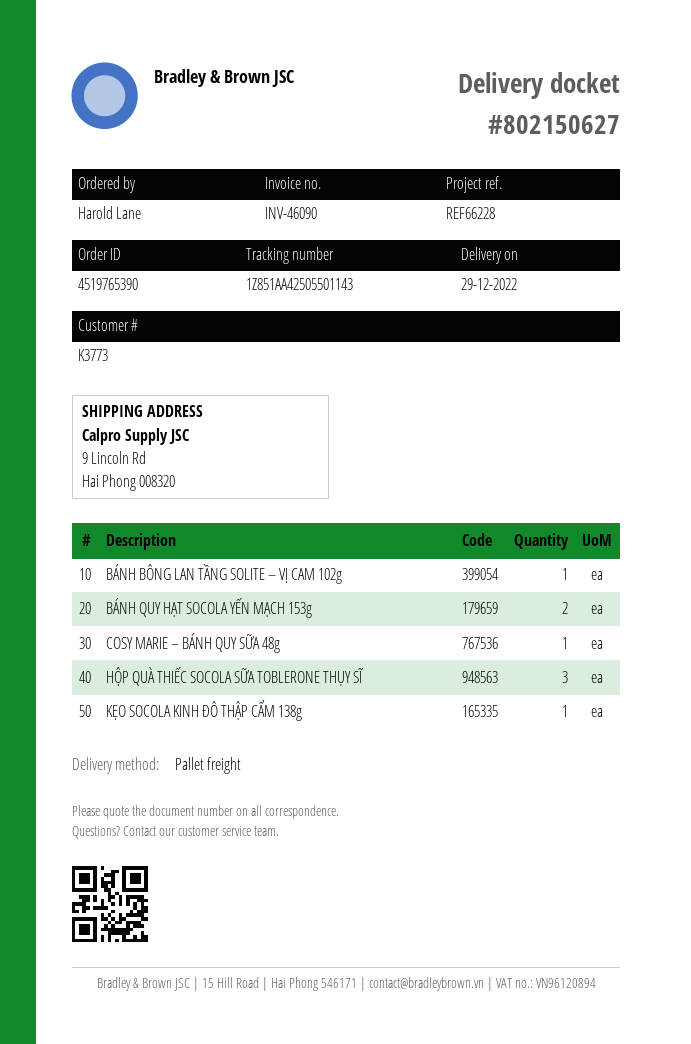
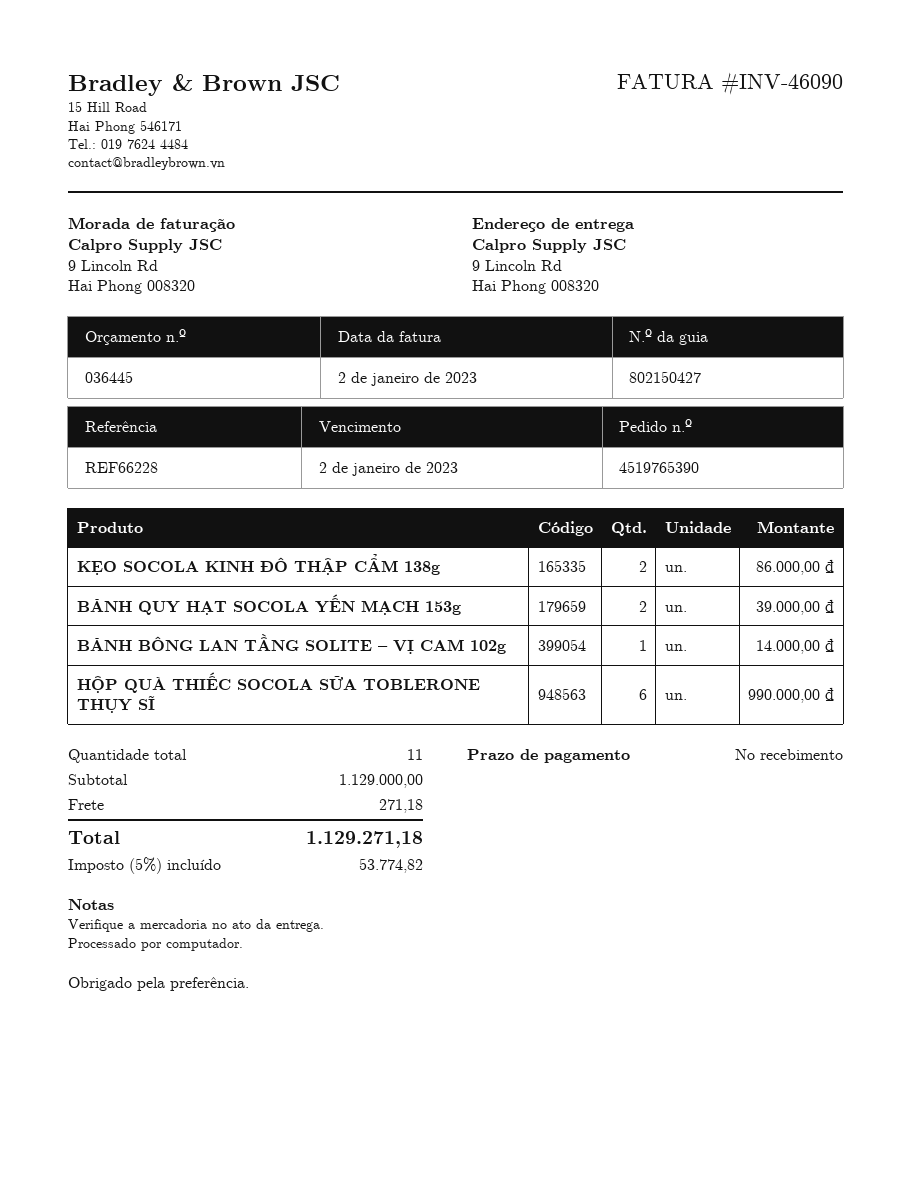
delivery note number: 802150627 -> 802150427
COSY MARIE – BÁNH QUY SỮA 48g: 1 -> none
HỘP QUÀ THIẾC SOCOLA SỮA TOBLERONE THỤY SĨ: 3 -> 6
KẸO SOCOLA KINH ĐÔ THẬP CẨM 138g: 1 -> 2

